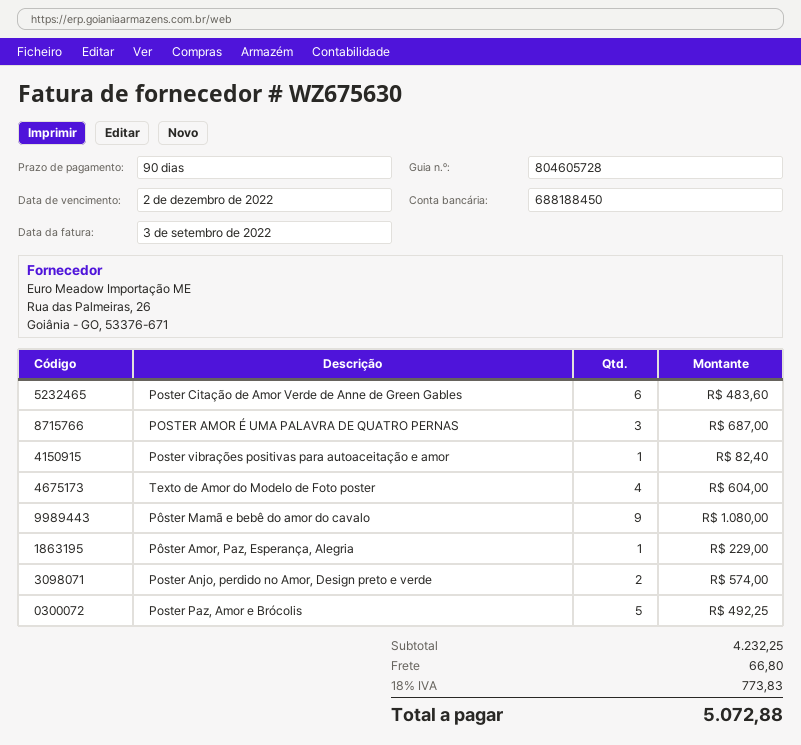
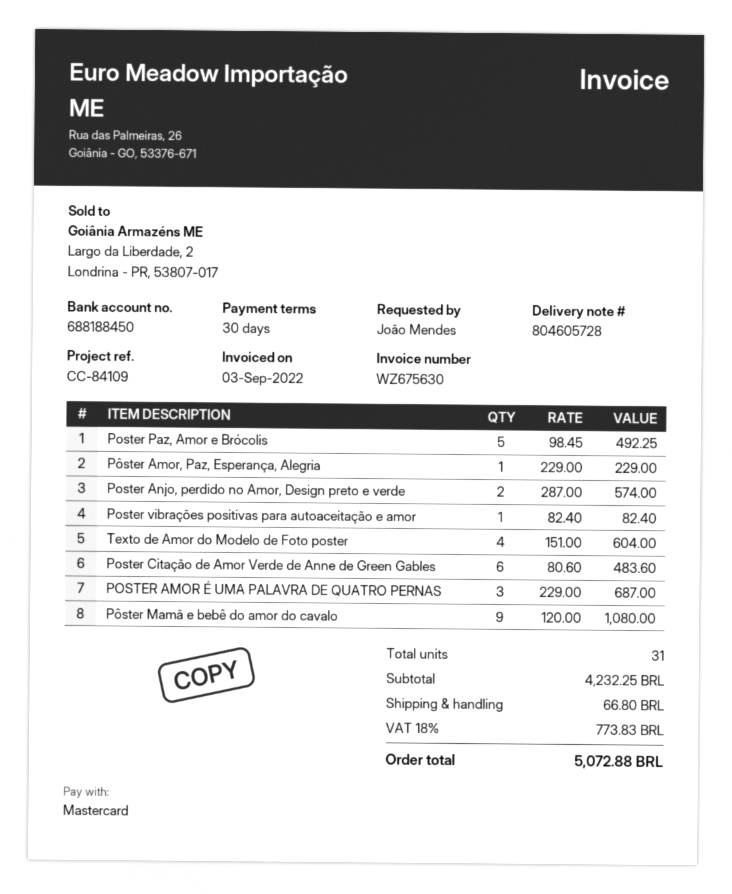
payment terms: 90 days -> 30 days

